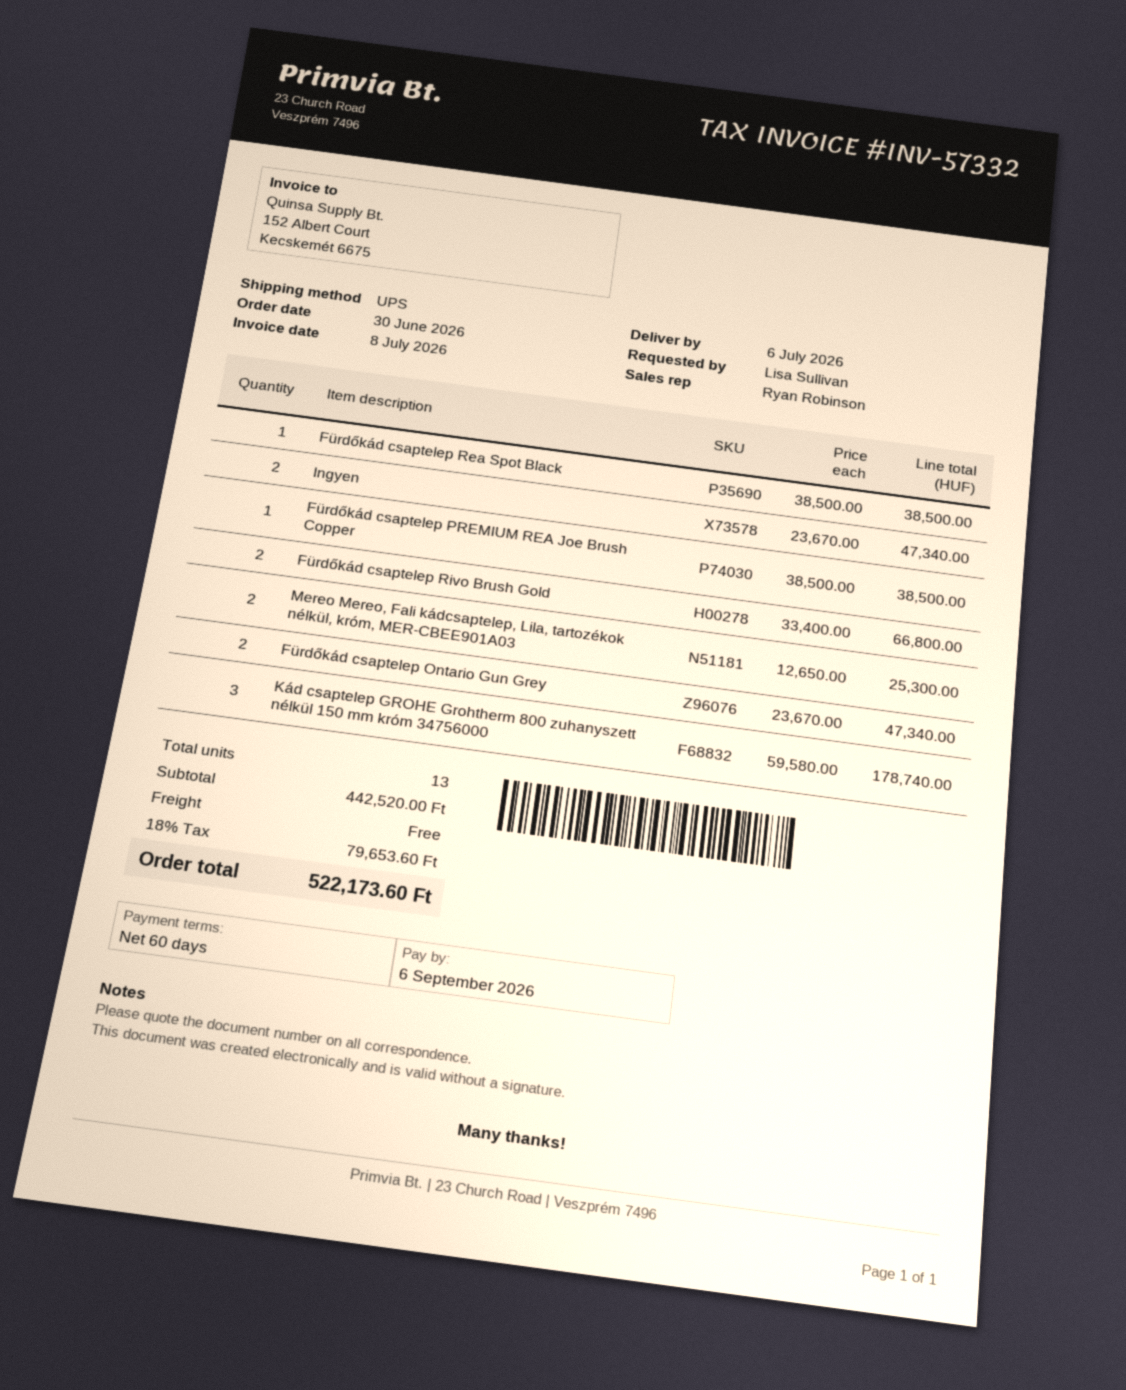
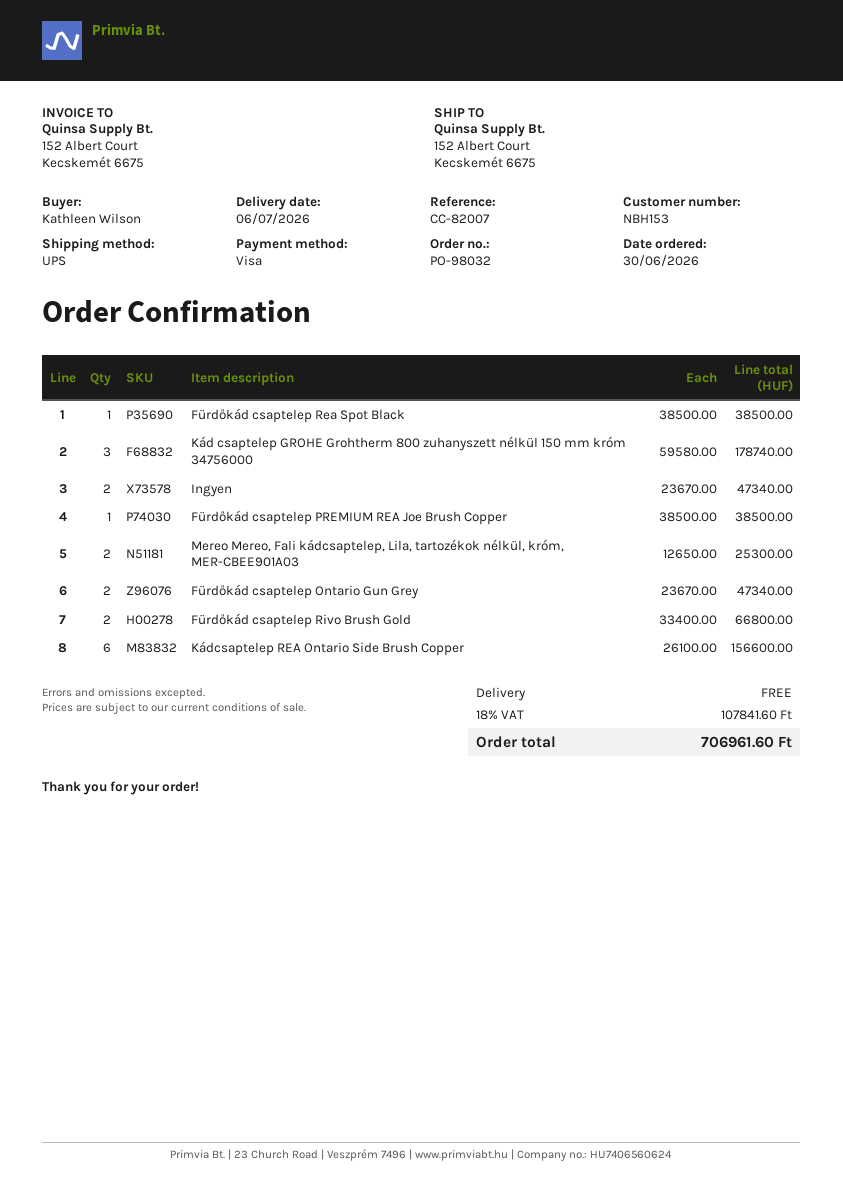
ordered by: Lisa Sullivan -> Kathleen Wilson
Kádcsaptelep REA Ontario Side Brush Copper: none -> 6 x 26100.00 = 156600.00
tax: 18% = 79653.60 -> 18% = 107841.60
total: 522173.60 -> 706961.60

